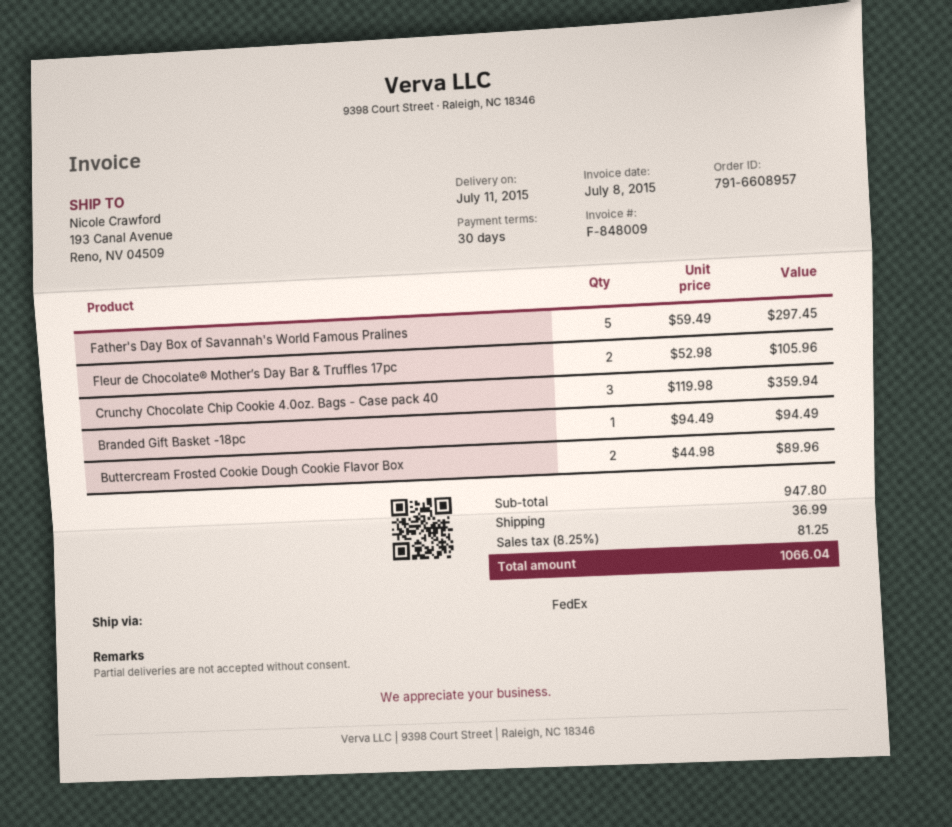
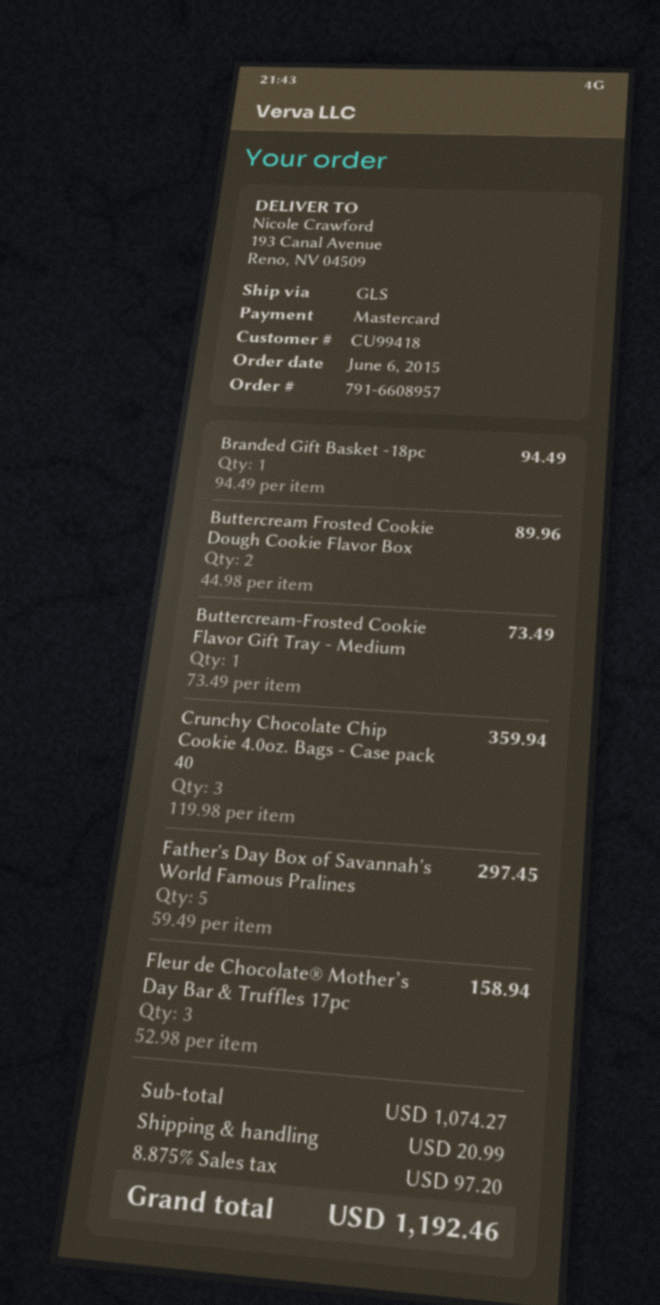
shipping method: FedEx -> GLS
Fleur de Chocolate® Mother’s Day Bar & Truffles 17pc: 2 x 52.98 = 105.96 -> 3 x 52.98 = 158.94
Buttercream-Frosted Cookie Flavor Gift Tray - Medium: none -> 1 x 73.49 = 73.49
subtotal: 947.80 -> 1074.27
shipping: 36.99 -> 20.99
tax: 8.25% = 81.25 -> 8.875% = 97.20
total: 1066.04 -> 1192.46

